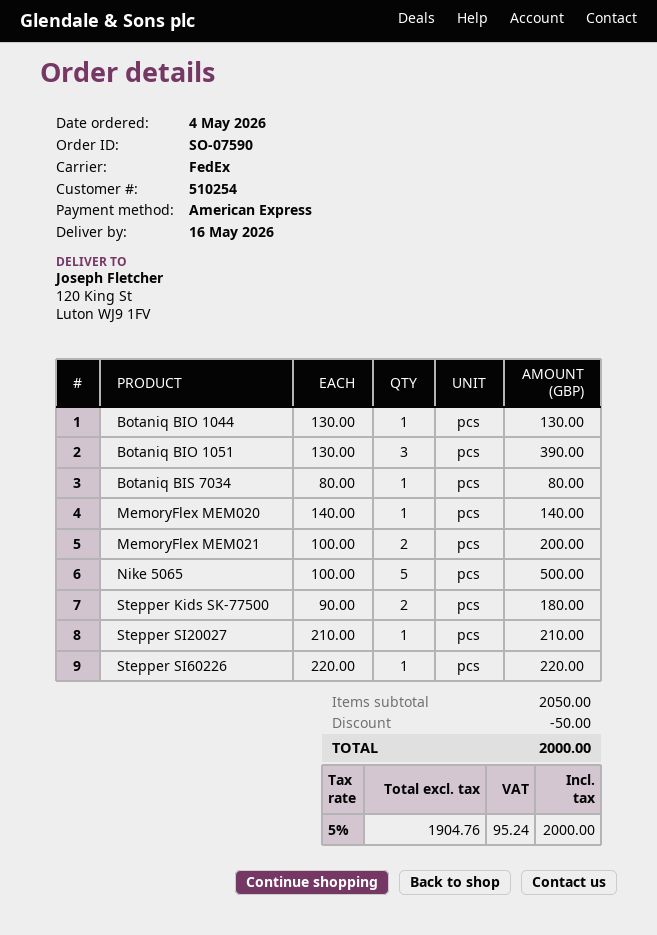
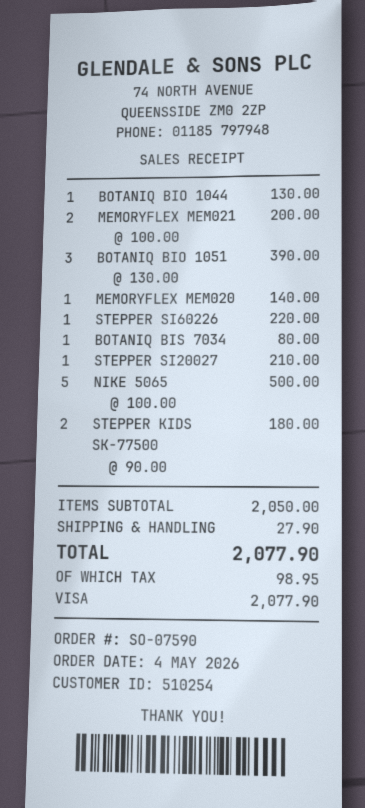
payment method: American Express -> Visa
discount: 50.00 -> none
shipping: none -> 27.90
tax: 95.24 -> 98.95
total: 2000.00 -> 2077.90

